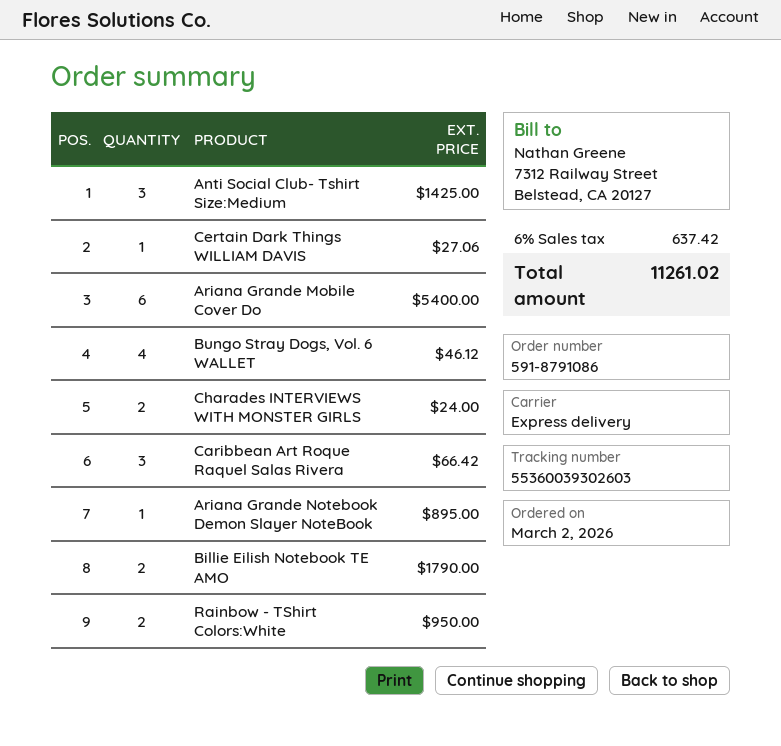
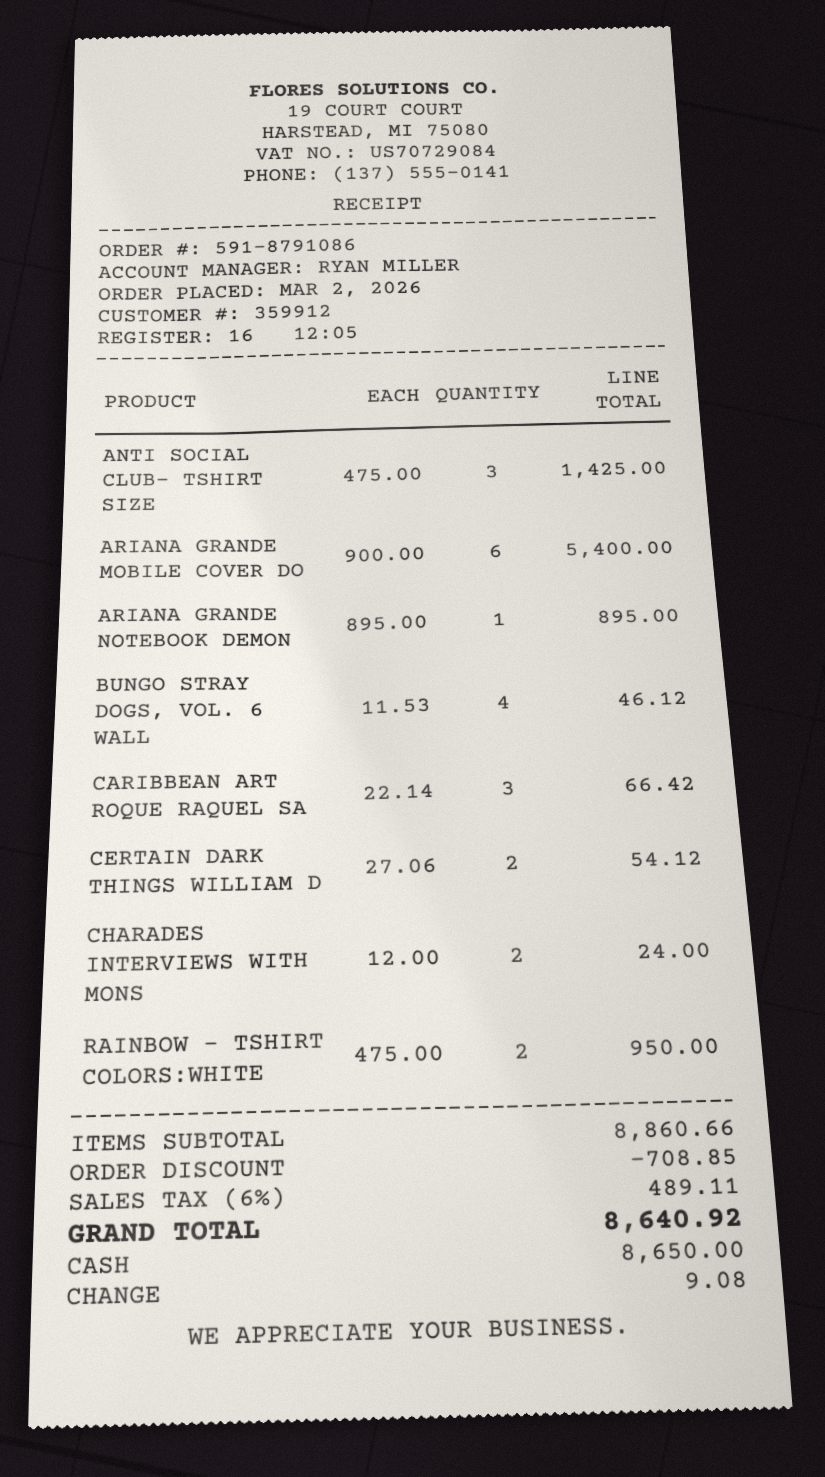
Certain Dark Things WILLIAM DAVIS: 1 for 27.06 -> 2 for 54.12
Billie Eilish Notebook TE AMO: 2 for 1790.00 -> none
discount: none -> 708.85
tax: 6% = 637.42 -> 6% = 489.11
total: 11261.02 -> 8640.92

